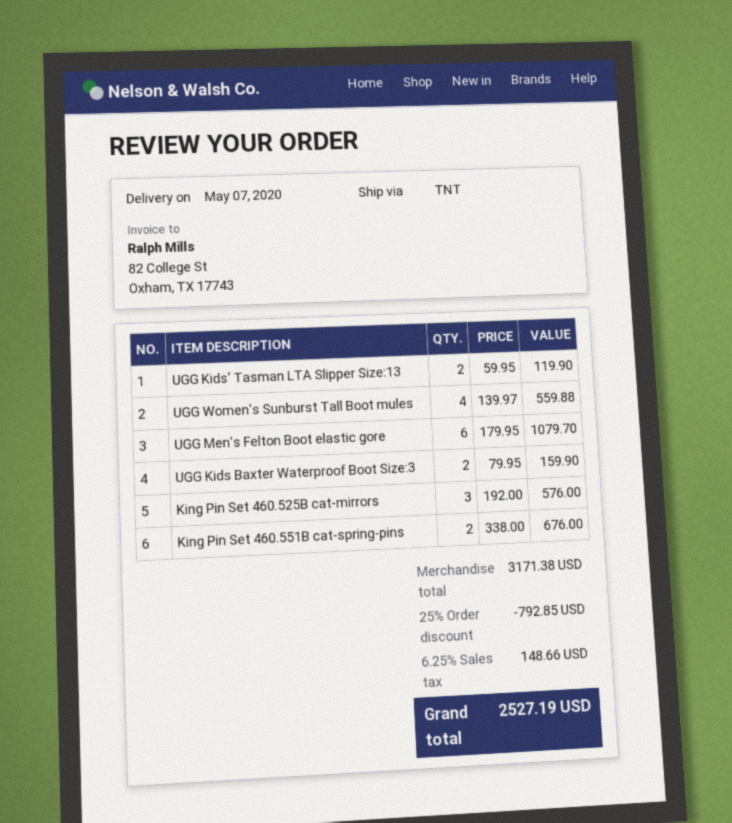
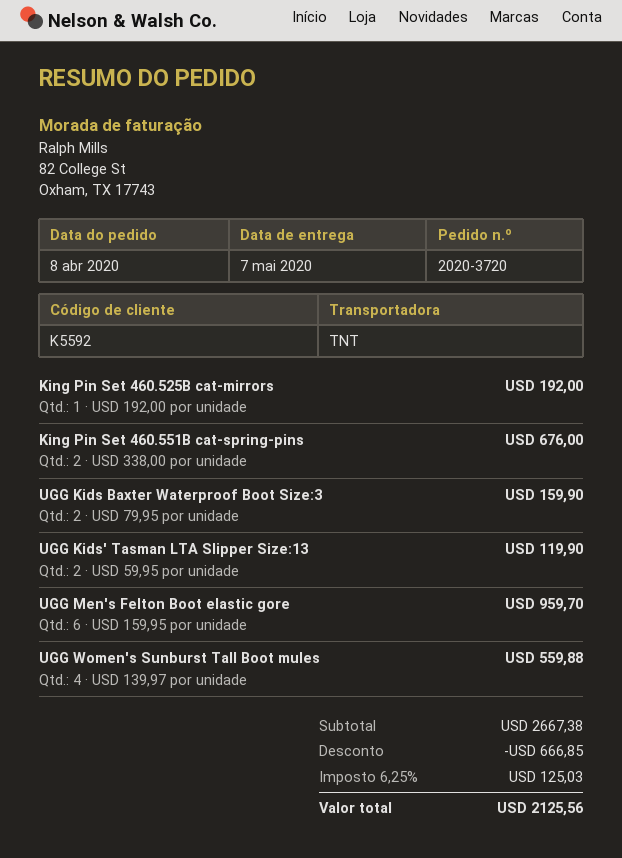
UGG Men's Felton Boot elastic gore: 6 x 179.95 = 1079.70 -> 6 x 159.95 = 959.70
King Pin Set 460.525B cat-mirrors: 3 x 192.00 = 576.00 -> 1 x 192.00 = 192.00
subtotal: 3171.38 -> 2667.38
discount: 792.85 -> 666.85
tax: 6.25% = 148.66 -> 6.25% = 125.03
total: 2527.19 -> 2125.56

